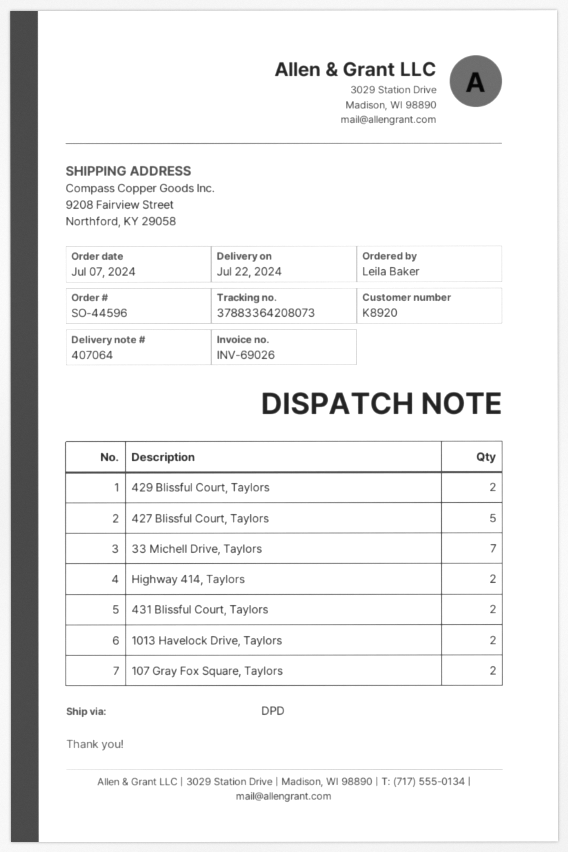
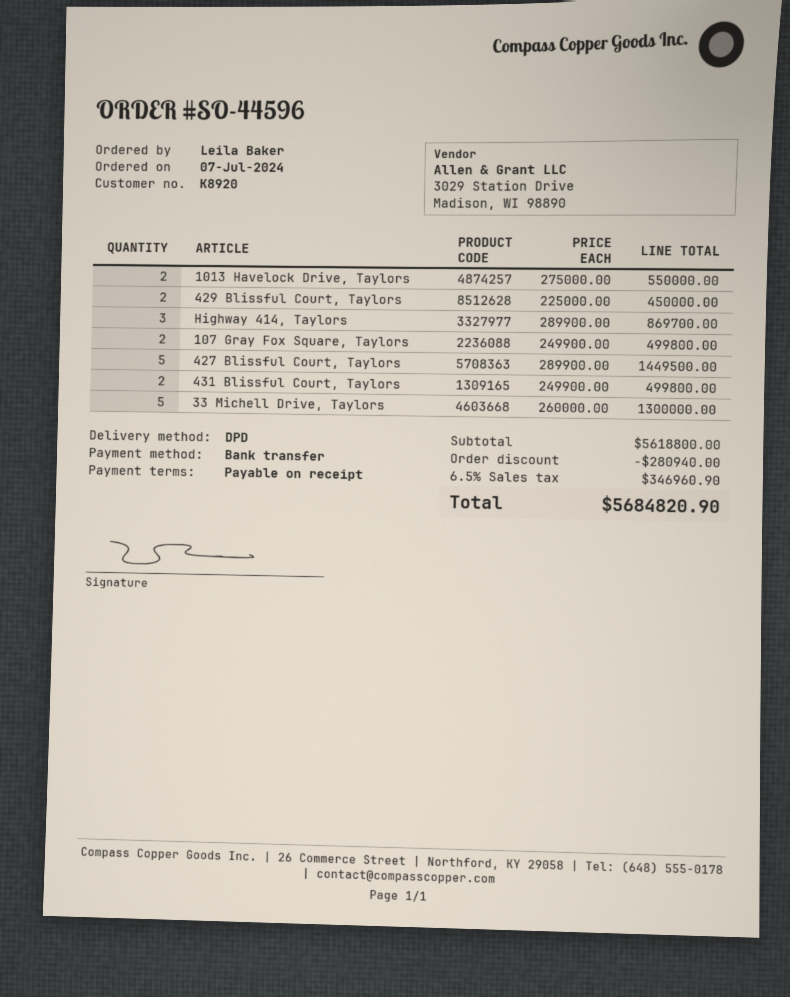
33 Michell Drive, Taylors: 7 -> 5
Highway 414, Taylors: 2 -> 3

